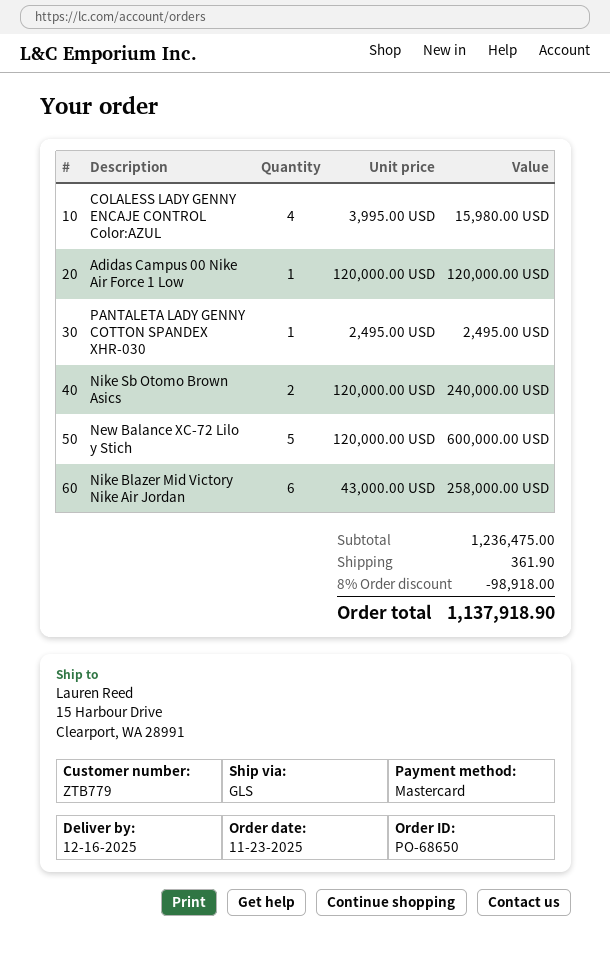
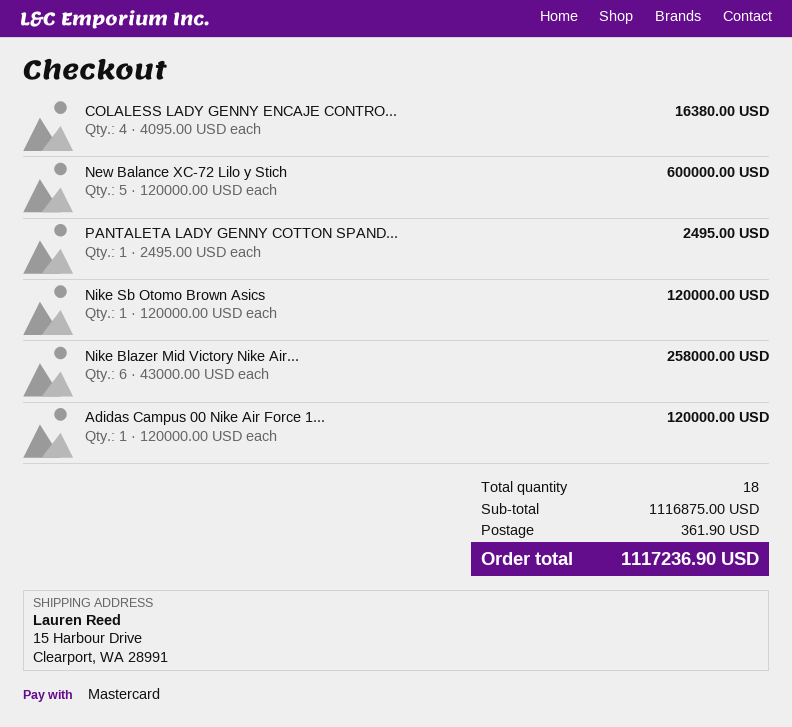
COLALESS LADY GENNY ENCAJE CONTROL Color:AZUL: 4 x 3995.00 = 15980.00 -> 4 x 4095.00 = 16380.00
Nike Sb Otomo Brown Asics: 2 x 120000.00 = 240000.00 -> 1 x 120000.00 = 120000.00
subtotal: 1236475.00 -> 1116875.00
discount: 8% = 98918.00 -> none
total: 1137918.90 -> 1117236.90

